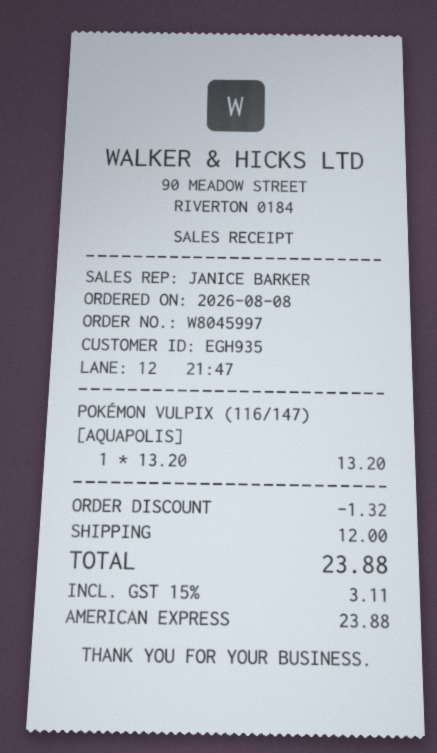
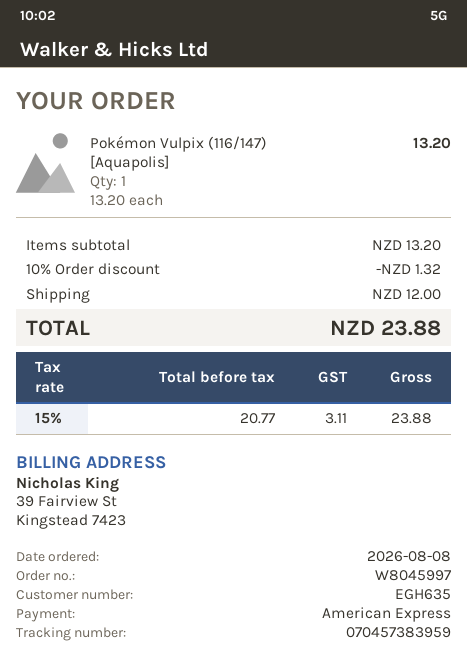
customer number: EGH935 -> EGH635

